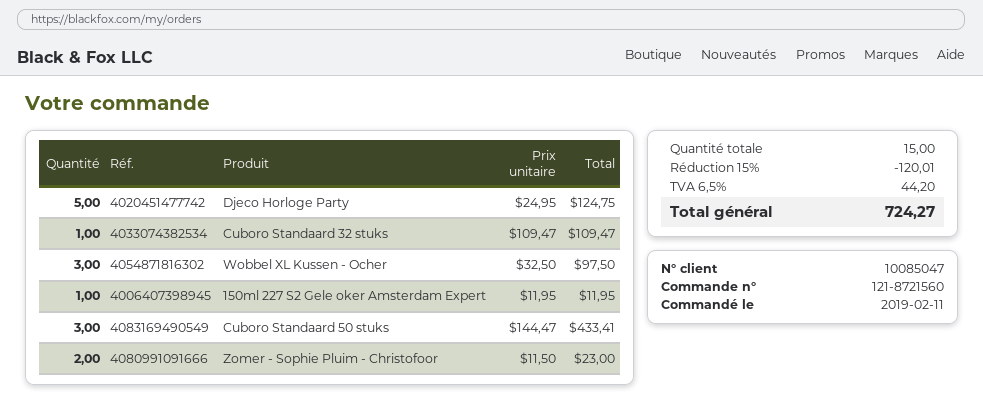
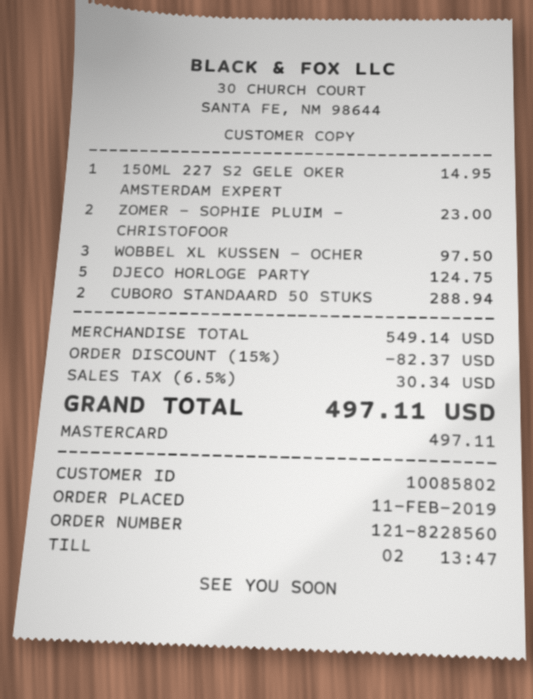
order number: 121-8721560 -> 121-8228560
customer number: 10085047 -> 10085802
Cuboro Standaard 32 stuks: 1 for 109.47 -> none
150ml 227 S2 Gele oker Amsterdam Expert: 1 for 11.95 -> 1 for 14.95
Cuboro Standaard 50 stuks: 3 for 433.41 -> 2 for 288.94
discount: 15% = 120.01 -> 15% = 82.37
tax: 6.5% = 44.20 -> 6.5% = 30.34
total: 724.27 -> 497.11

